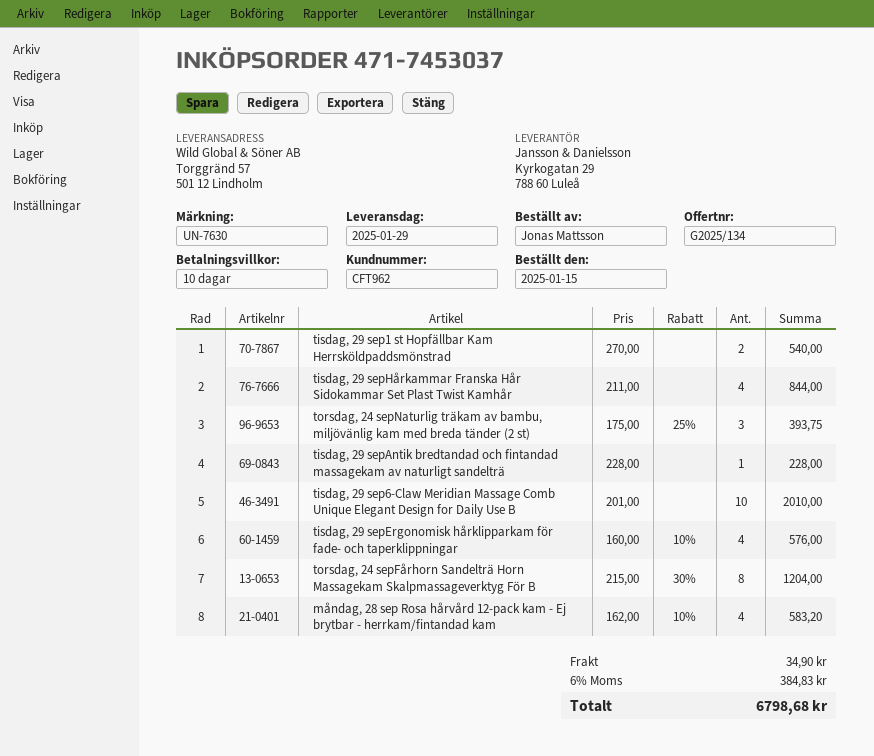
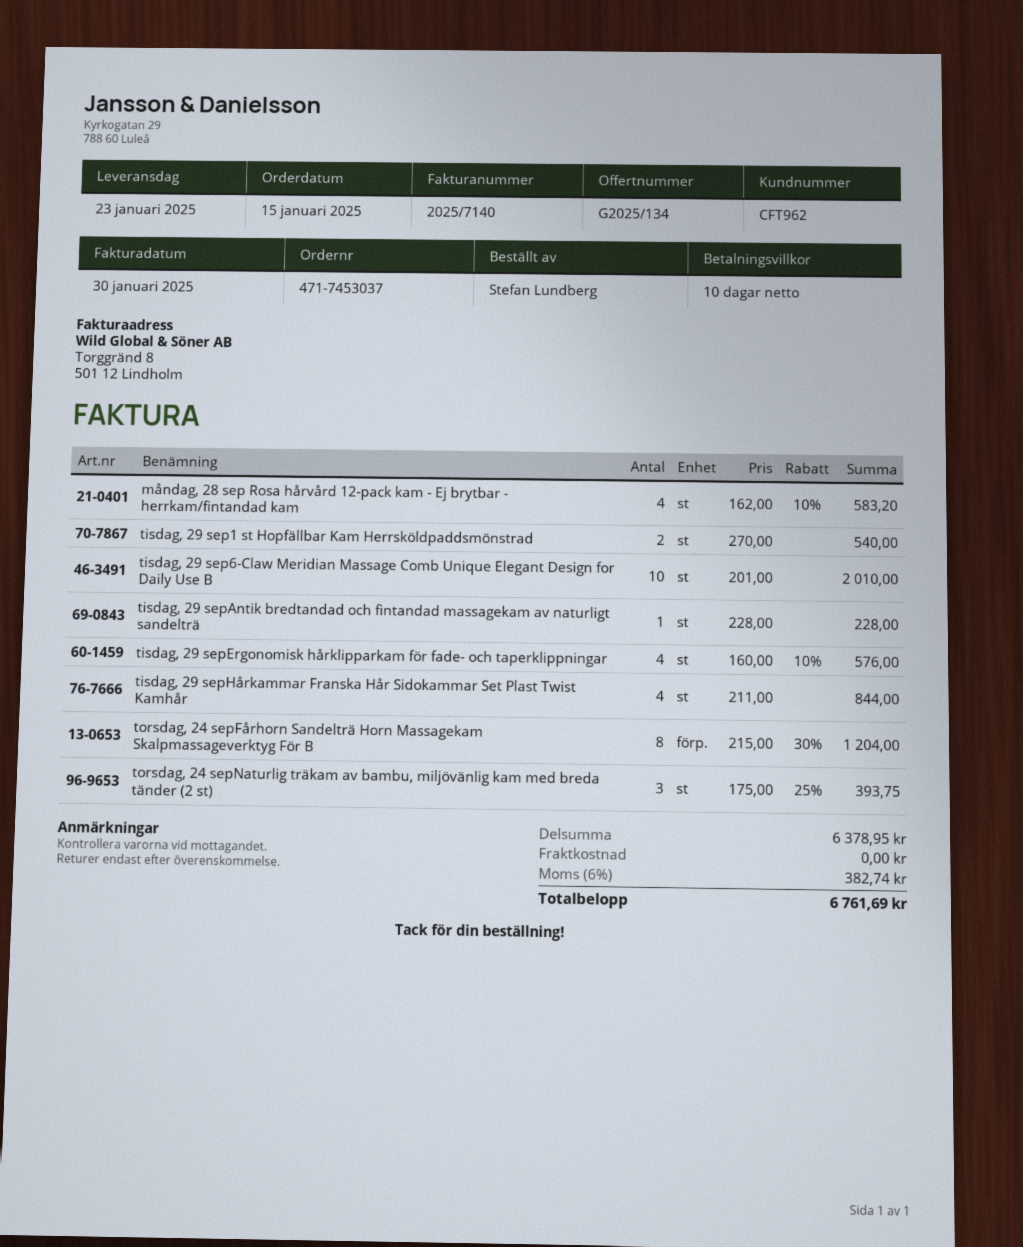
delivery date: 2025-01-29 -> 2025-01-23
ordered by: Jonas Mattsson -> Stefan Lundberg
shipping: 34.90 -> 0.00
tax: 6% = 384.83 -> 6% = 382.74
total: 6798.68 -> 6761.69

